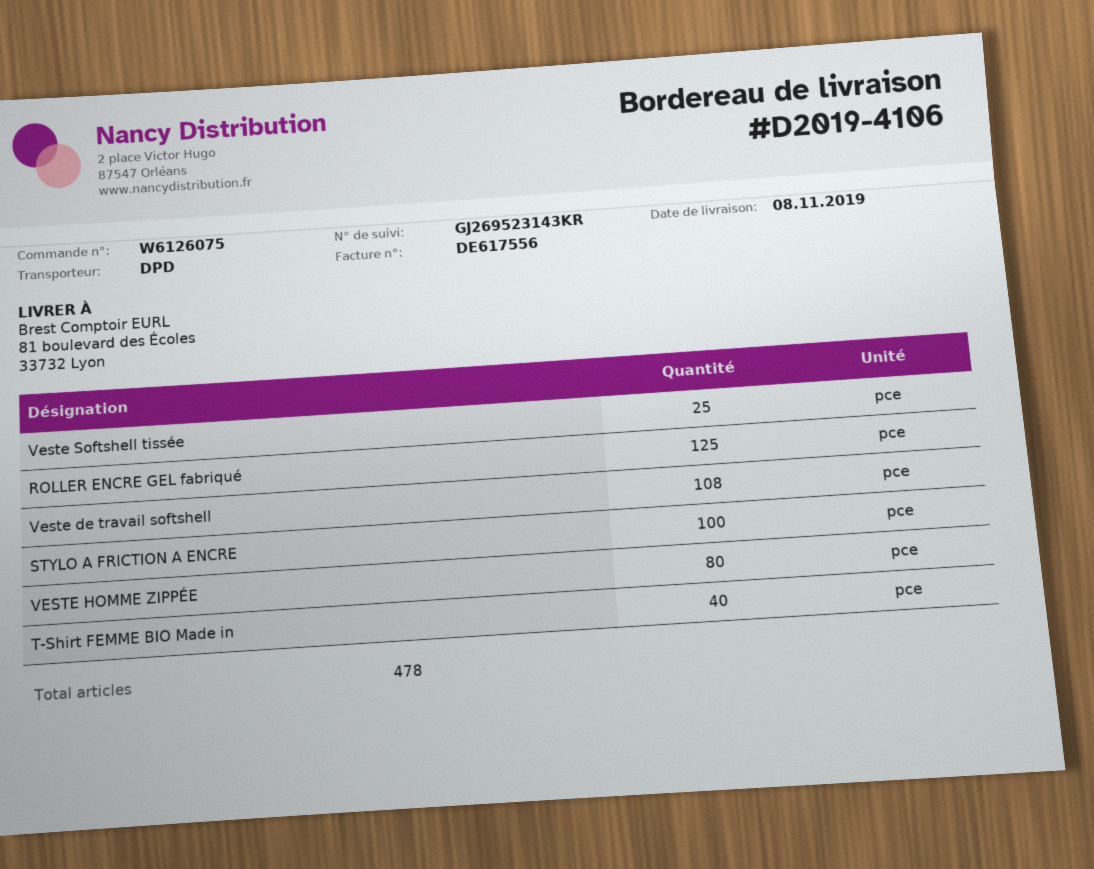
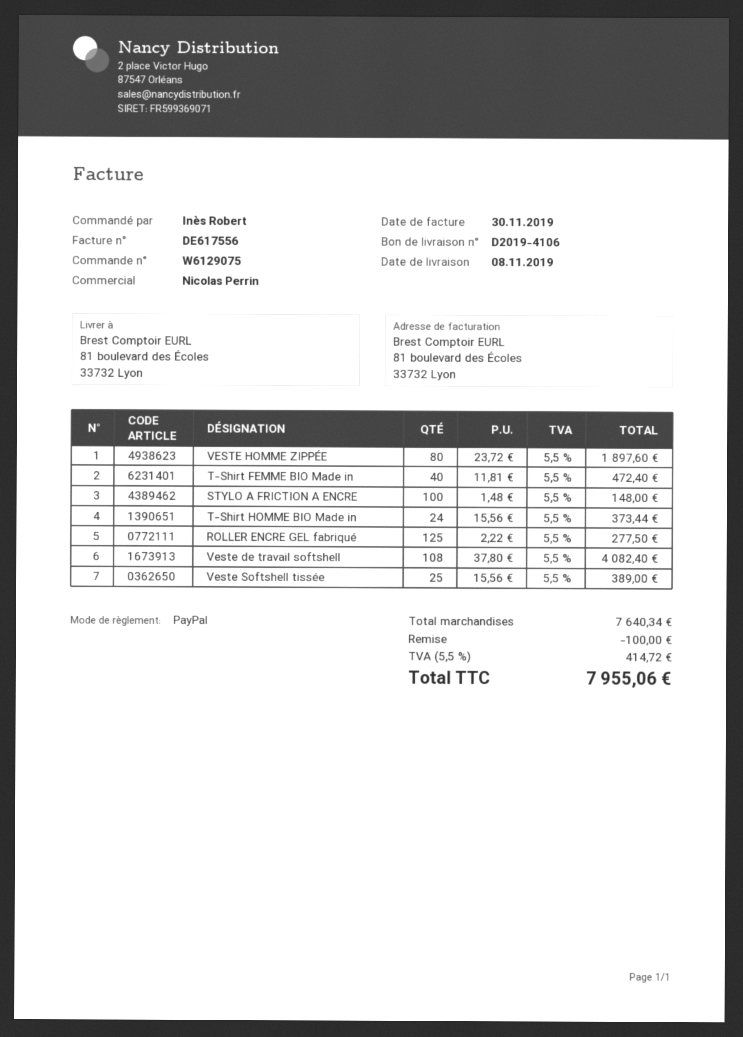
order number: W6126075 -> W6129075
T-Shirt HOMME BIO Made in: none -> 24

